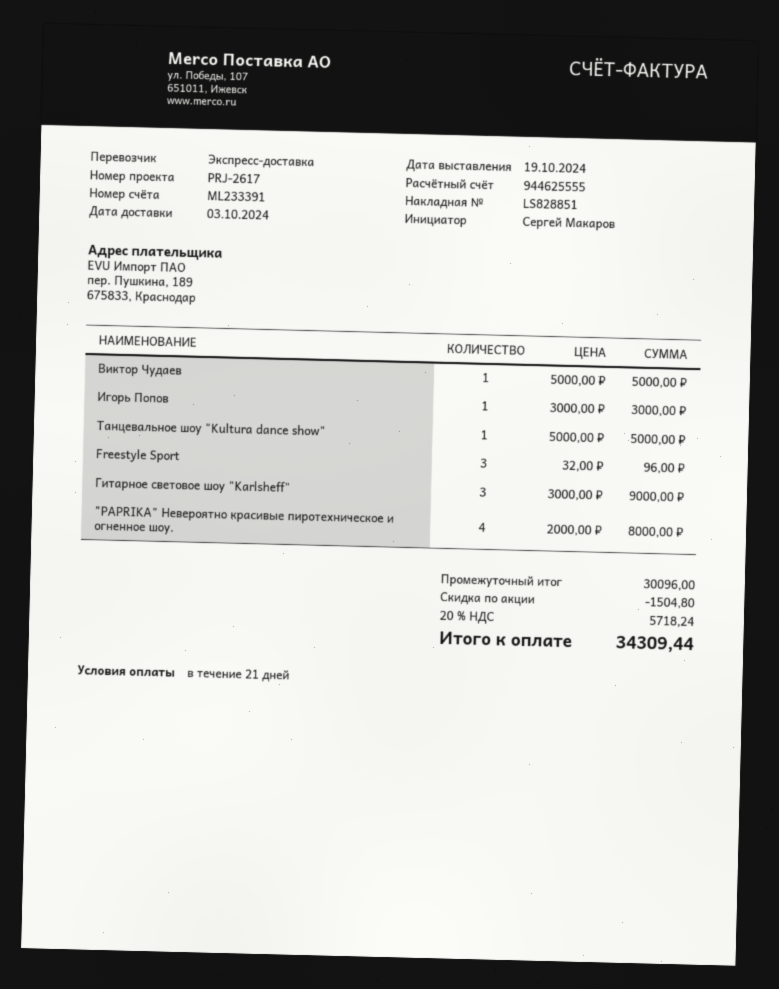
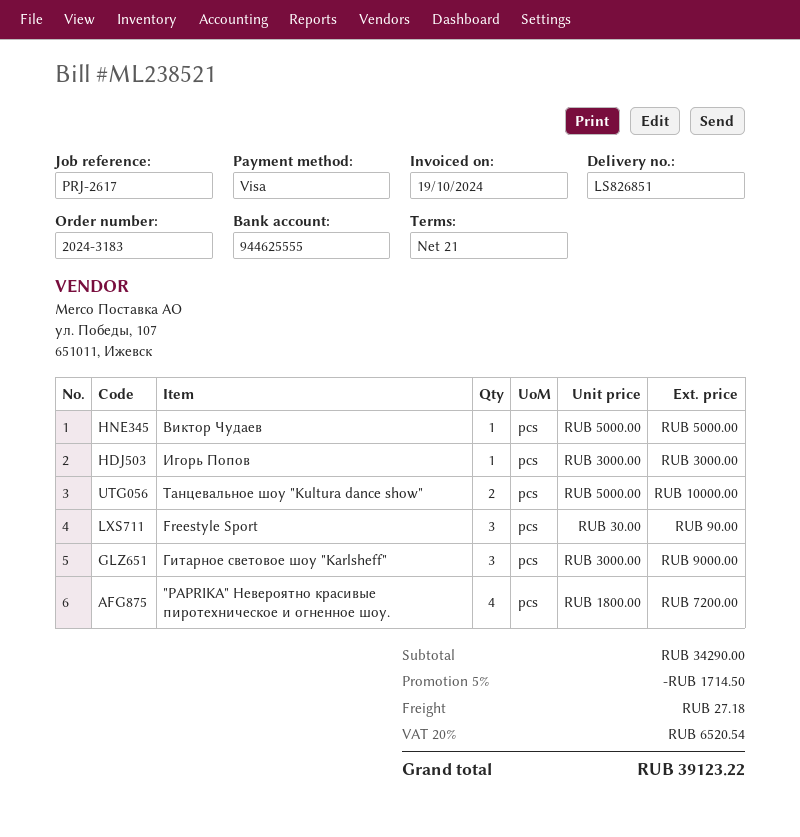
delivery note number: LS828851 -> LS826851
invoice number: ML233391 -> ML238521
Танцевальное шоу "Kultura dance show": 1 x 5000.00 = 5000.00 -> 2 x 5000.00 = 10000.00
Freestyle Sport: 3 x 32.00 = 96.00 -> 3 x 30.00 = 90.00
"PAPRIKA" Невероятно красивые пиротехническое и огненное шоу.: 4 x 2000.00 = 8000.00 -> 4 x 1800.00 = 7200.00
subtotal: 30096.00 -> 34290.00
discount: 1504.80 -> 1714.50
shipping: none -> 27.18
tax: 20% = 5718.24 -> 20% = 6520.54
total: 34309.44 -> 39123.22

